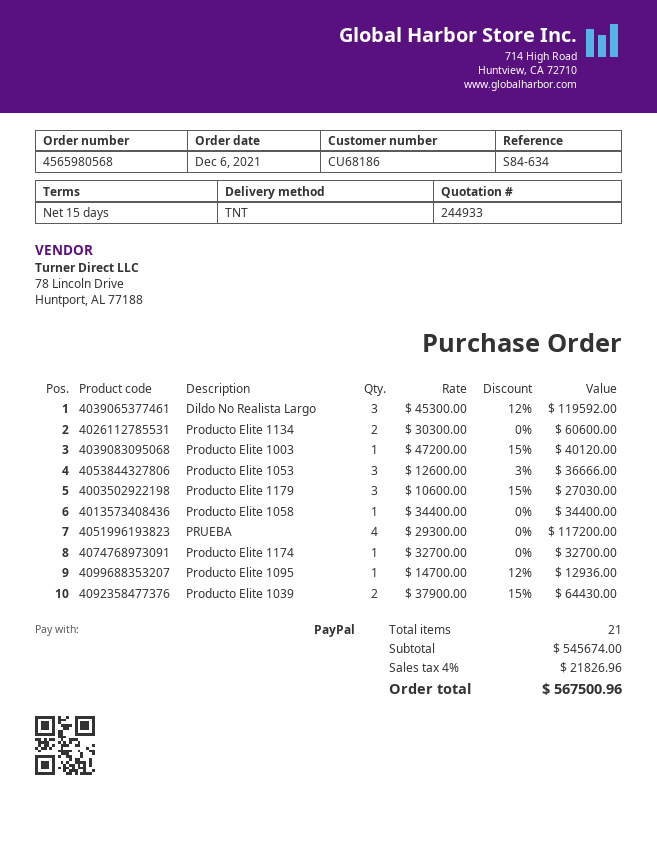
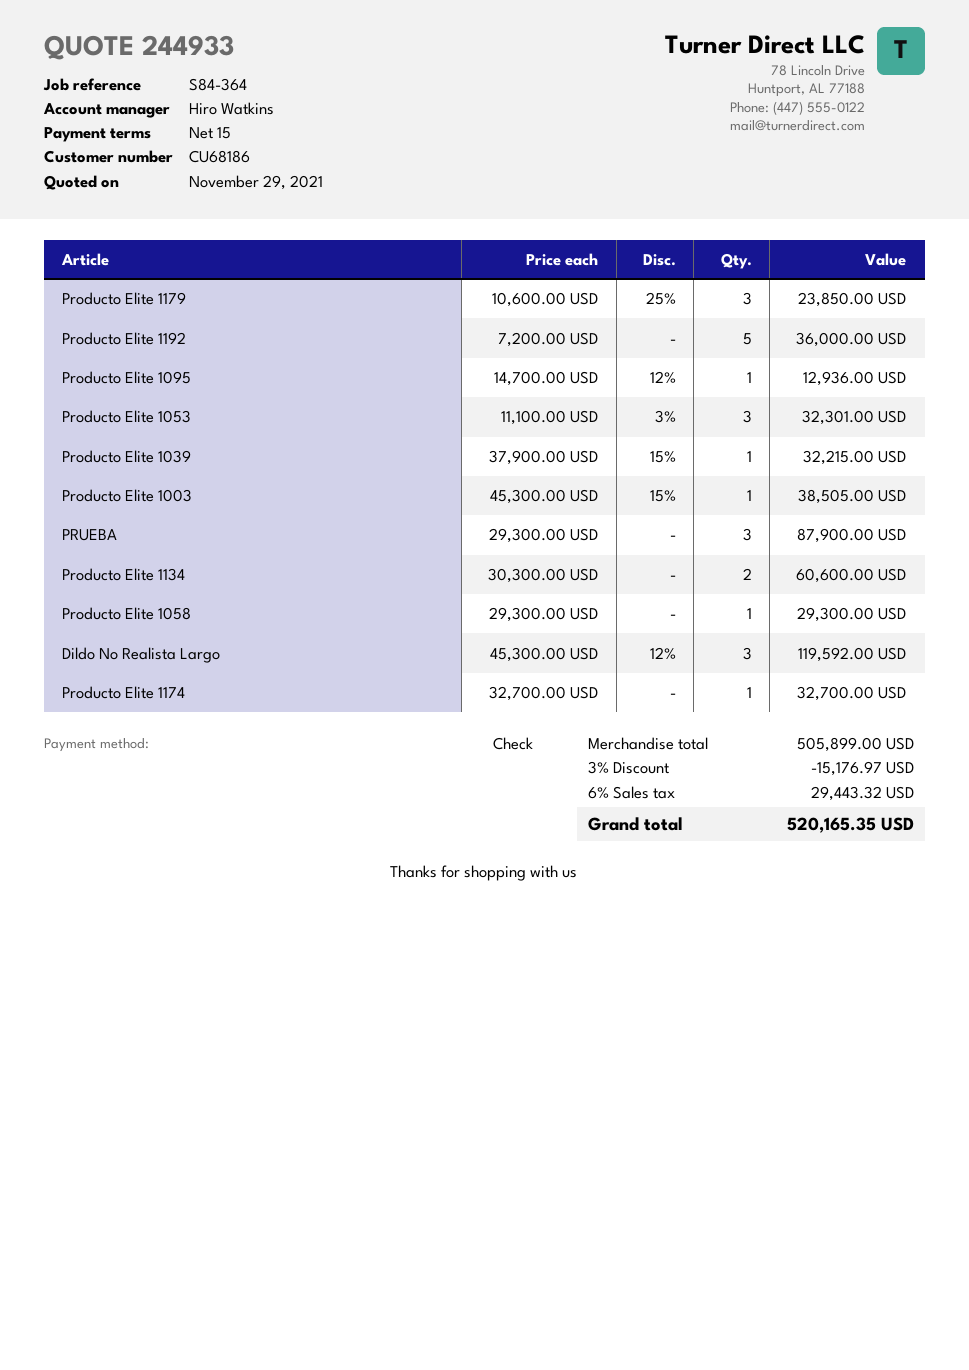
reference: S84-634 -> S84-364
payment method: PayPal -> cheque
Producto Elite 1003: 1 x 47200.00 - 15% = 40120.00 -> 1 x 45300.00 - 15% = 38505.00
Producto Elite 1053: 3 x 12600.00 - 3% = 36666.00 -> 3 x 11100.00 - 3% = 32301.00
Producto Elite 1179: 3 x 10600.00 - 15% = 27030.00 -> 3 x 10600.00 - 25% = 23850.00
Producto Elite 1058: 1 x 34400.00 = 34400.00 -> 1 x 29300.00 = 29300.00
PRUEBA: 4 x 29300.00 = 117200.00 -> 3 x 29300.00 = 87900.00
Producto Elite 1039: 2 x 37900.00 - 15% = 64430.00 -> 1 x 37900.00 - 15% = 32215.00
Producto Elite 1192: none -> 5 x 7200.00 = 36000.00
subtotal: 545674.00 -> 505899.00
discount: none -> 3% = 15176.97
tax: 4% = 21826.96 -> 6% = 29443.32
total: 567500.96 -> 520165.35

